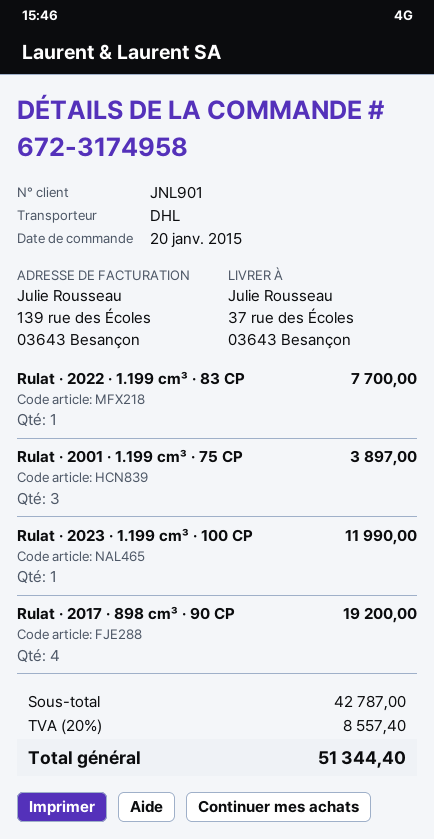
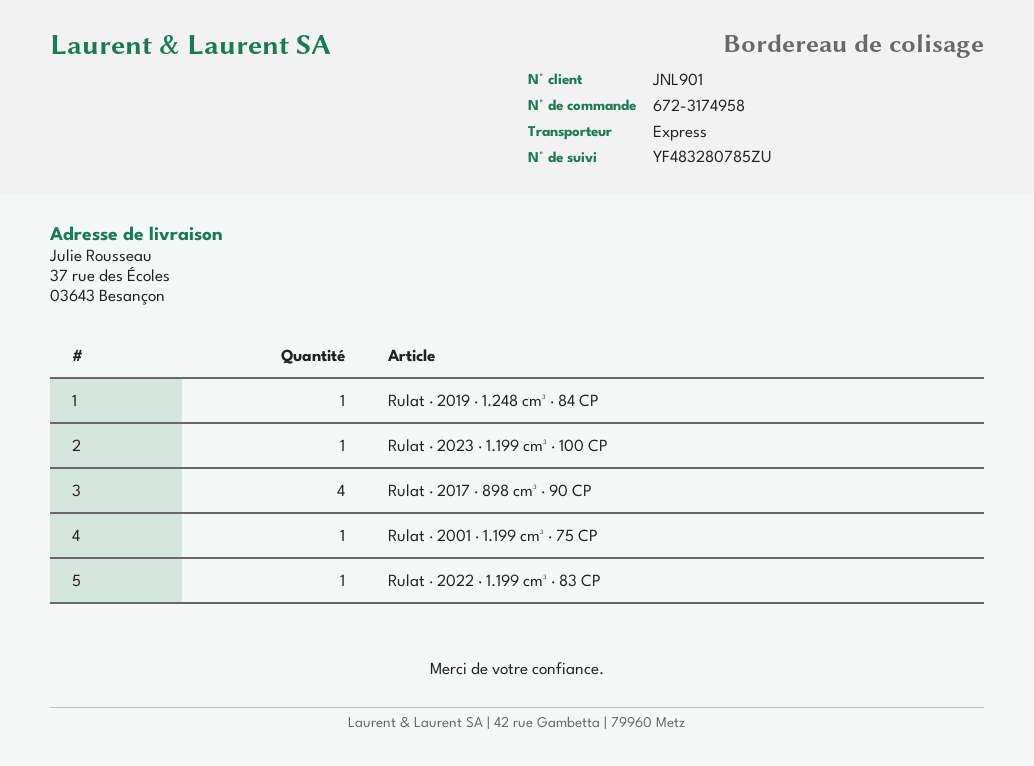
shipping method: DHL -> express
Rulat · 2001 · 1.199 cm³ · 75 CP: 3 -> 1
Rulat · 2019 · 1.248 cm³ · 84 CP: none -> 1

